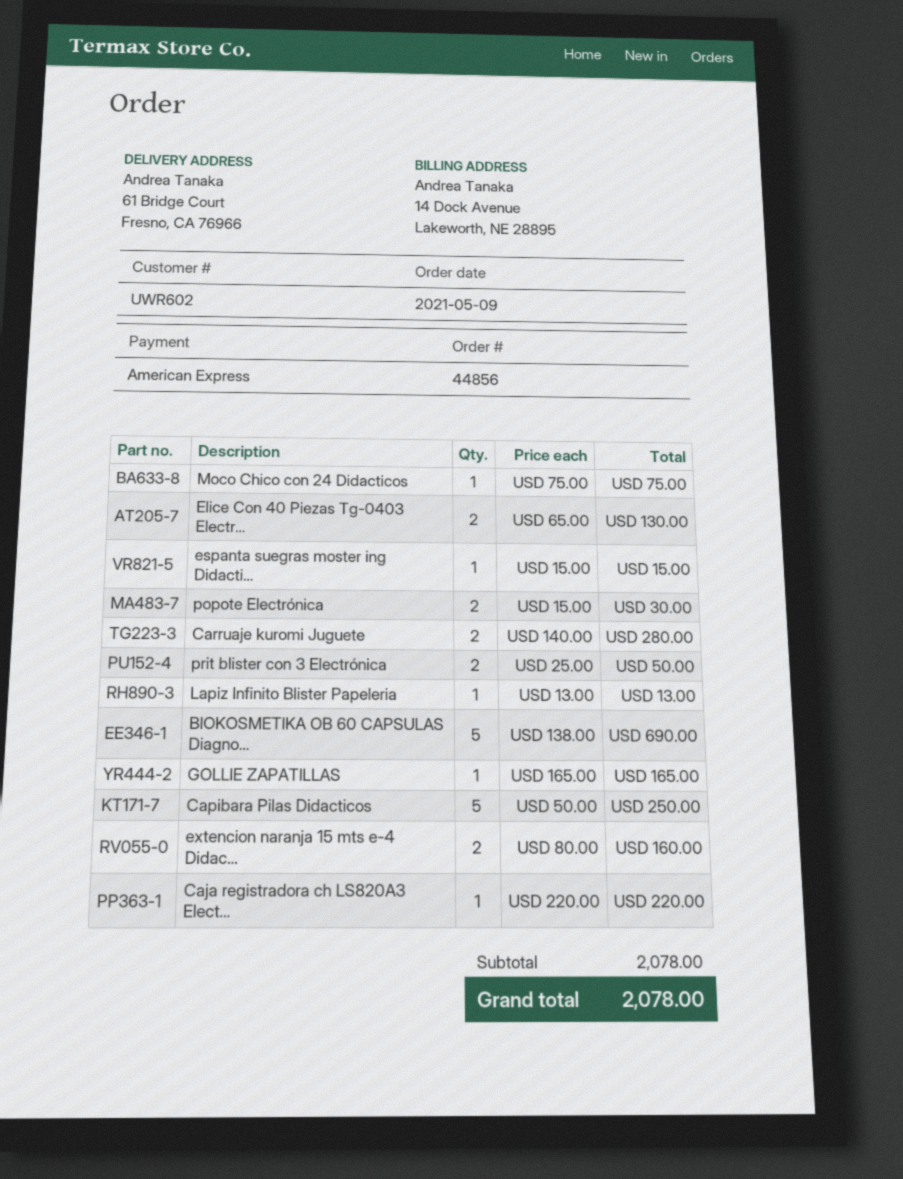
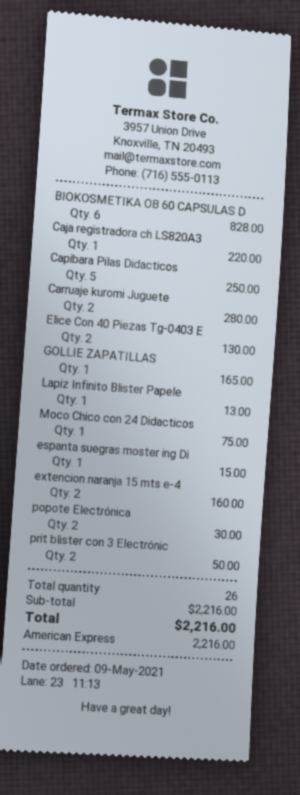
BIOKOSMETIKA OB 60 CAPSULAS Diagno...: 5 for 690.00 -> 6 for 828.00
subtotal: 2078.00 -> 2216.00
total: 2078.00 -> 2216.00

